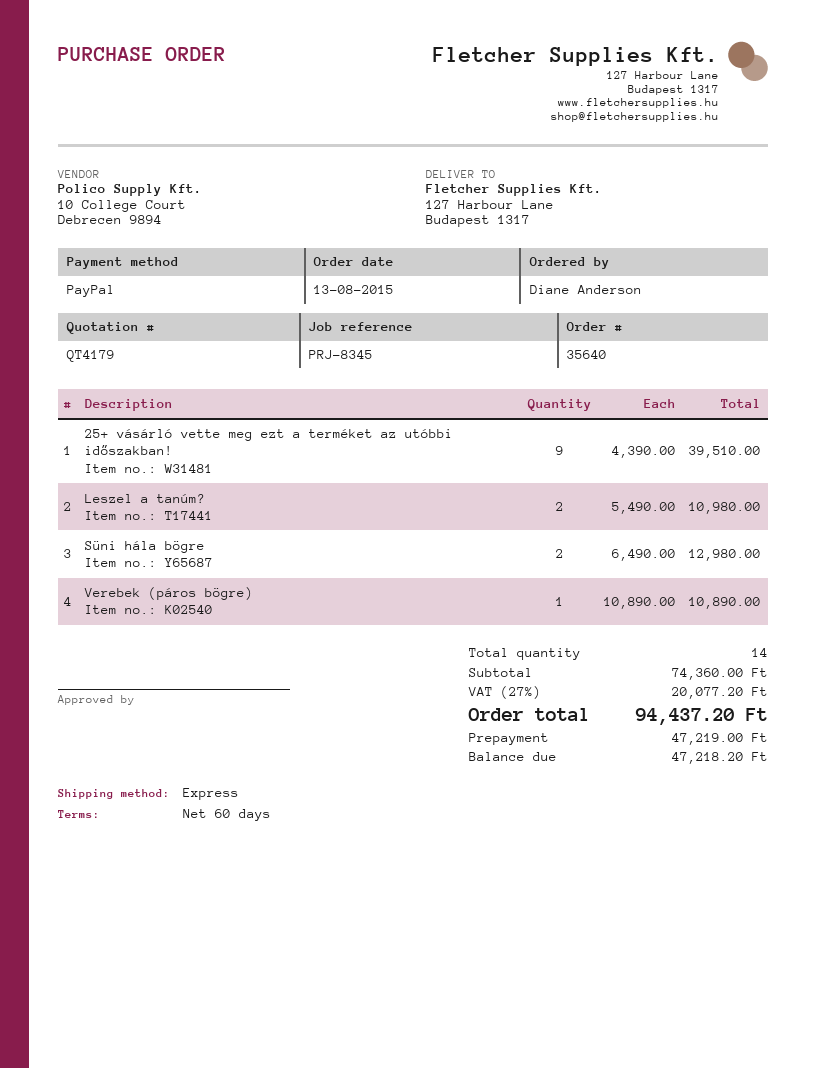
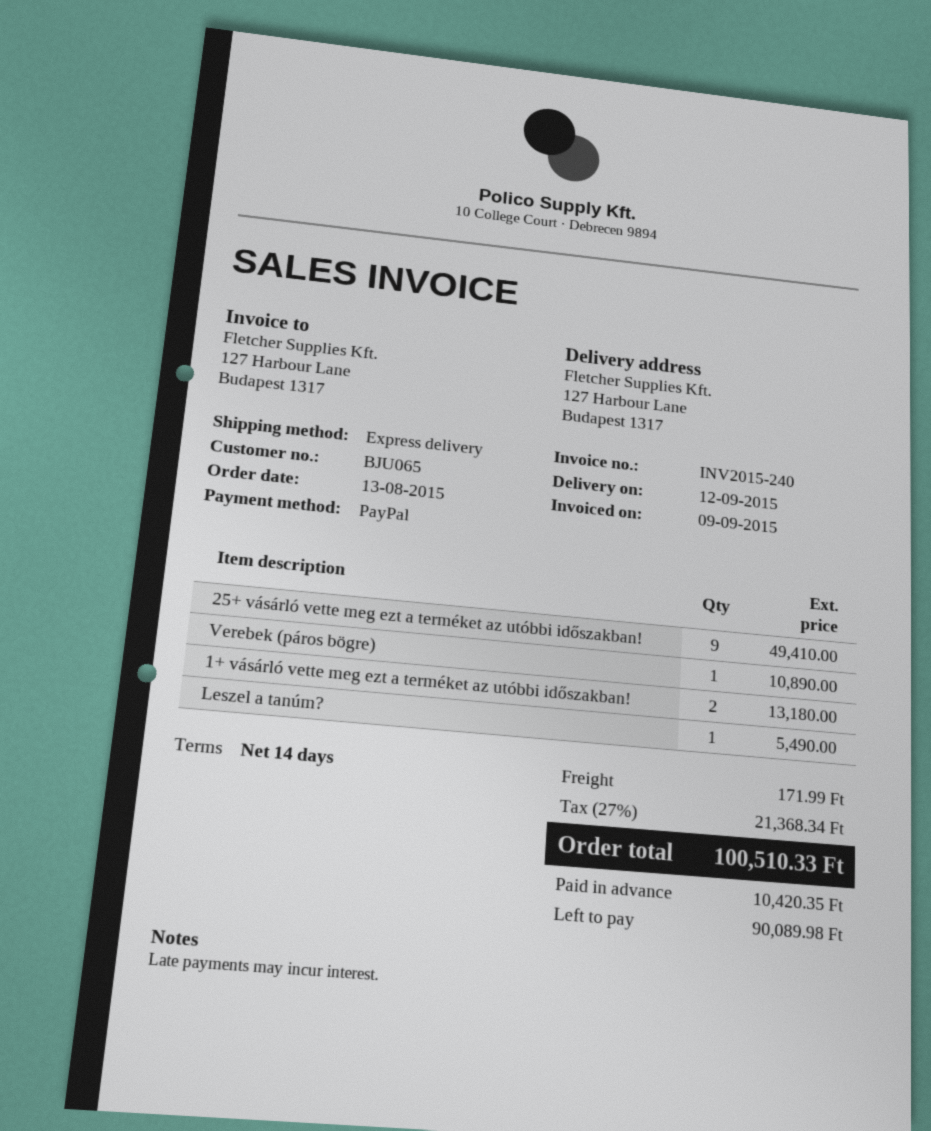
payment terms: 60 days -> 14 days
25+ vásárló vette meg ezt a terméket az utóbbi időszakban!: 9 for 39510.00 -> 9 for 49410.00
Leszel a tanúm?: 2 for 10980.00 -> 1 for 5490.00
Süni hála bögre: 2 for 12980.00 -> none
1+ vásárló vette meg ezt a terméket az utóbbi időszakban!: none -> 2 for 13180.00
shipping: none -> 171.99
tax: 27% = 20077.20 -> 27% = 21368.34
total: 94437.20 -> 100510.33
deposit: 47219.00 -> 10420.35
balance: 47218.20 -> 90089.98

